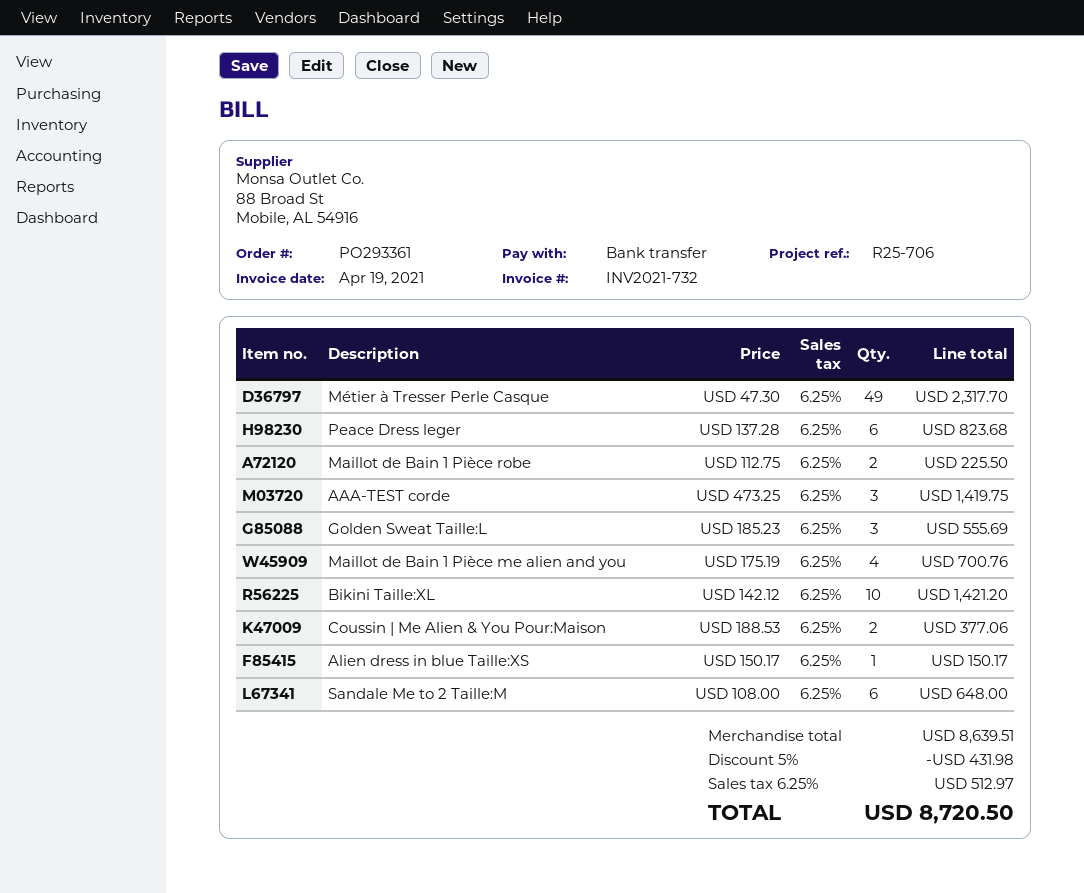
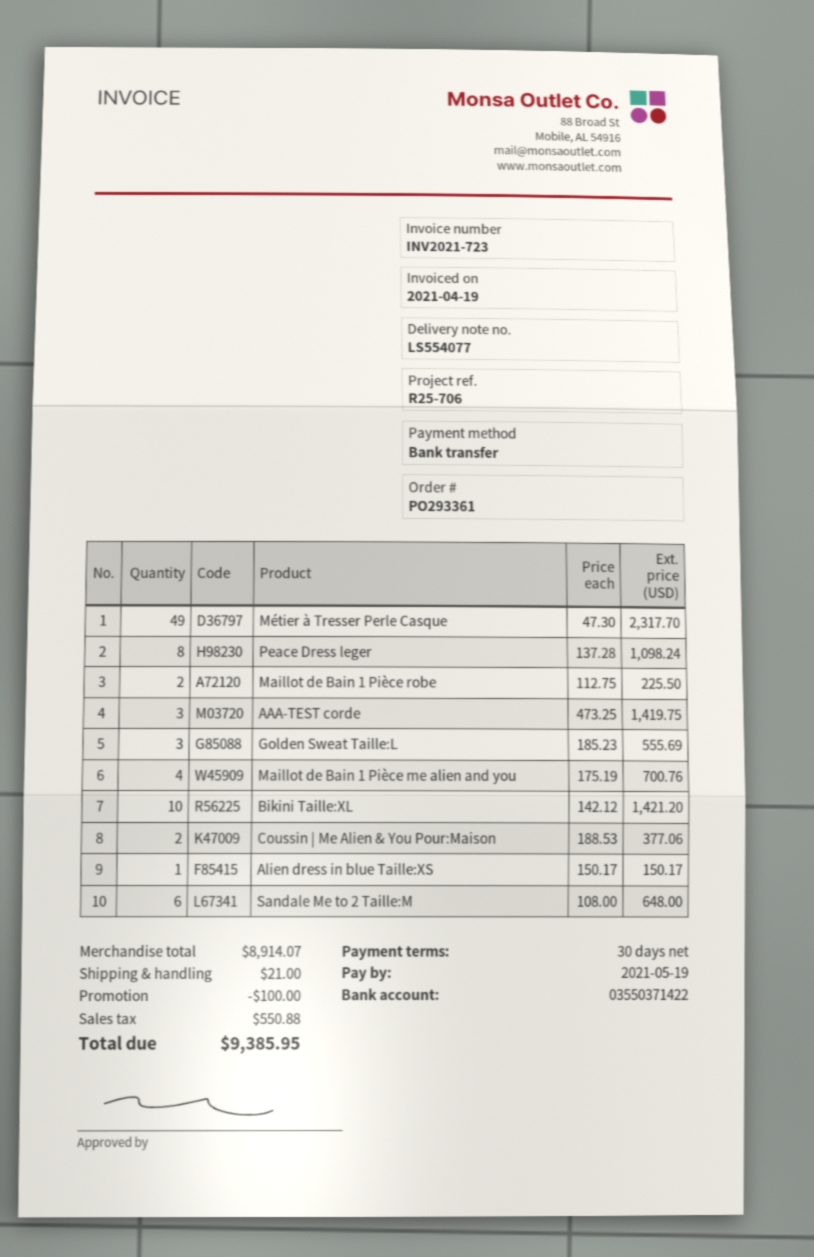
invoice number: INV2021-732 -> INV2021-723
Peace Dress leger: 6 x 137.28 = 823.68 -> 8 x 137.28 = 1098.24
subtotal: 8639.51 -> 8914.07
discount: 431.98 -> 100.00
shipping: none -> 21.00
tax: 512.97 -> 550.88
total: 8720.50 -> 9385.95

